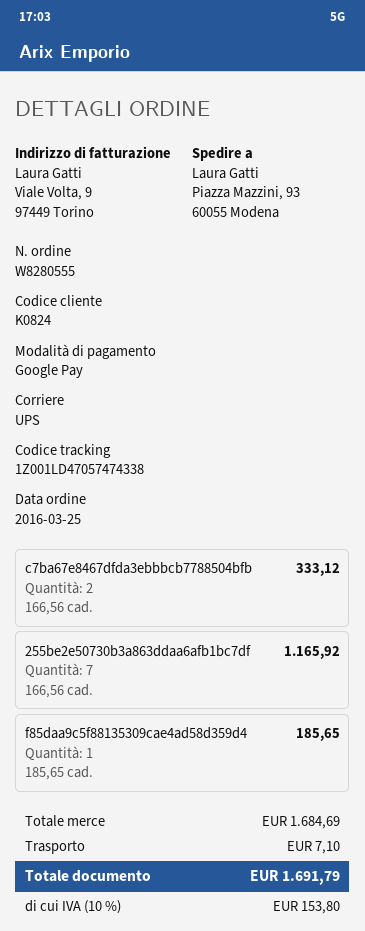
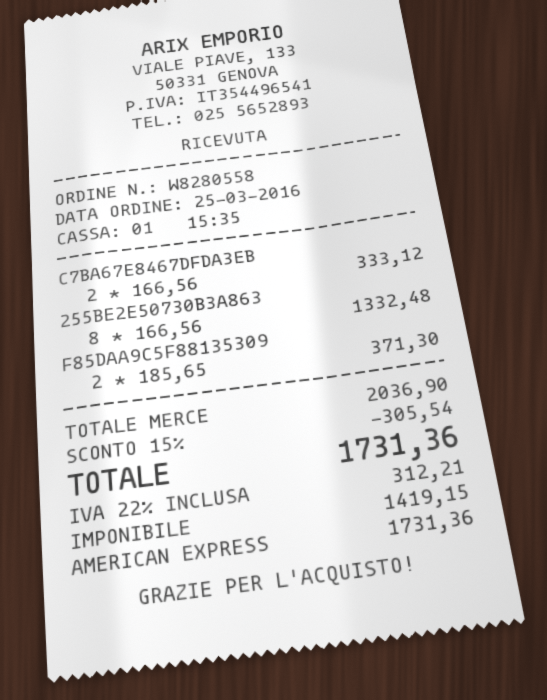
order number: W8280555 -> W8280558
payment method: Google Pay -> American Express
255be2e50730b3a863ddaa6afb1bc7df: 7 x 166.56 = 1165.92 -> 8 x 166.56 = 1332.48
f85daa9c5f88135309cae4ad58d359d4: 1 x 185.65 = 185.65 -> 2 x 185.65 = 371.30
subtotal: 1684.69 -> 2036.90
discount: none -> 15% = 305.54
shipping: 7.10 -> none
tax: 10% = 153.80 -> 22% = 312.21
total: 1691.79 -> 1731.36

